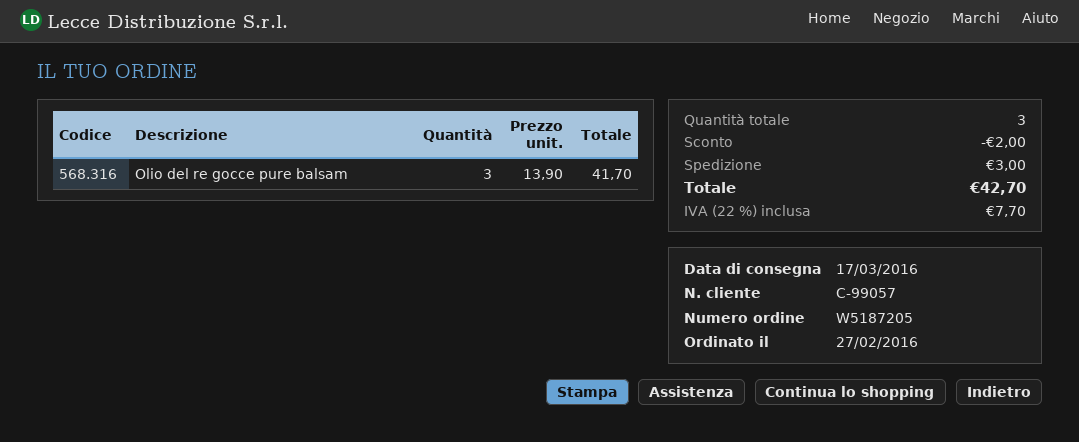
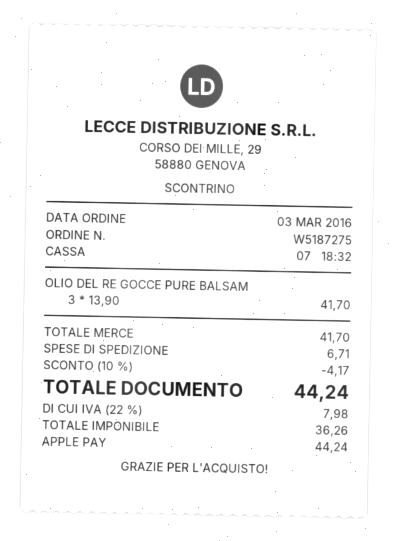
order number: W5187205 -> W5187275
order date: 2016-02-27 -> 2016-03-03
discount: 2.00 -> 4.17
shipping: 3.00 -> 6.71
tax: 22% = 7.70 -> 22% = 7.98
total: 42.70 -> 44.24

